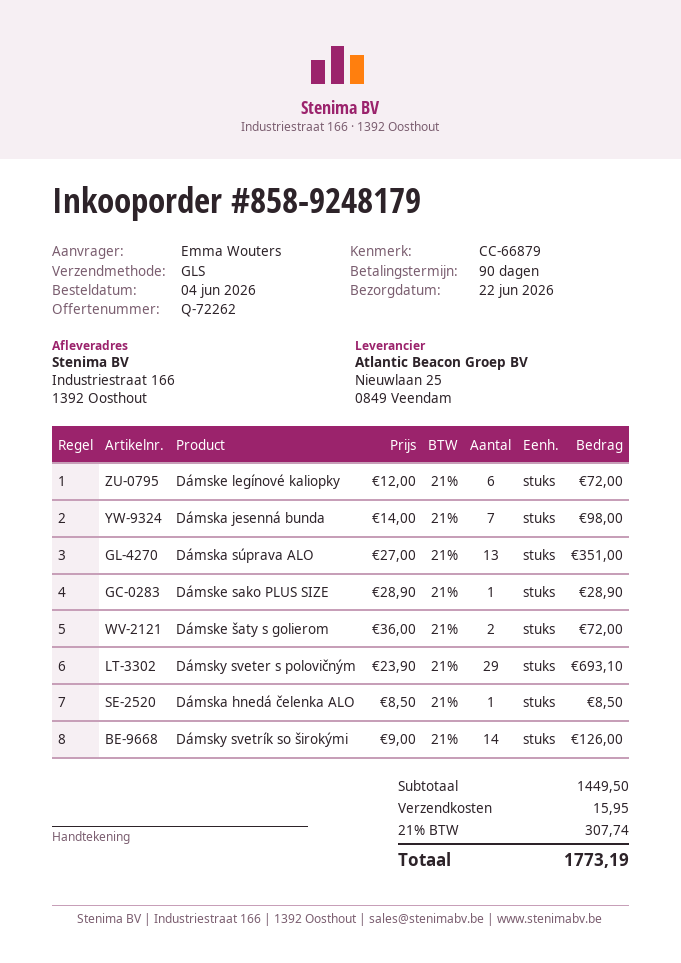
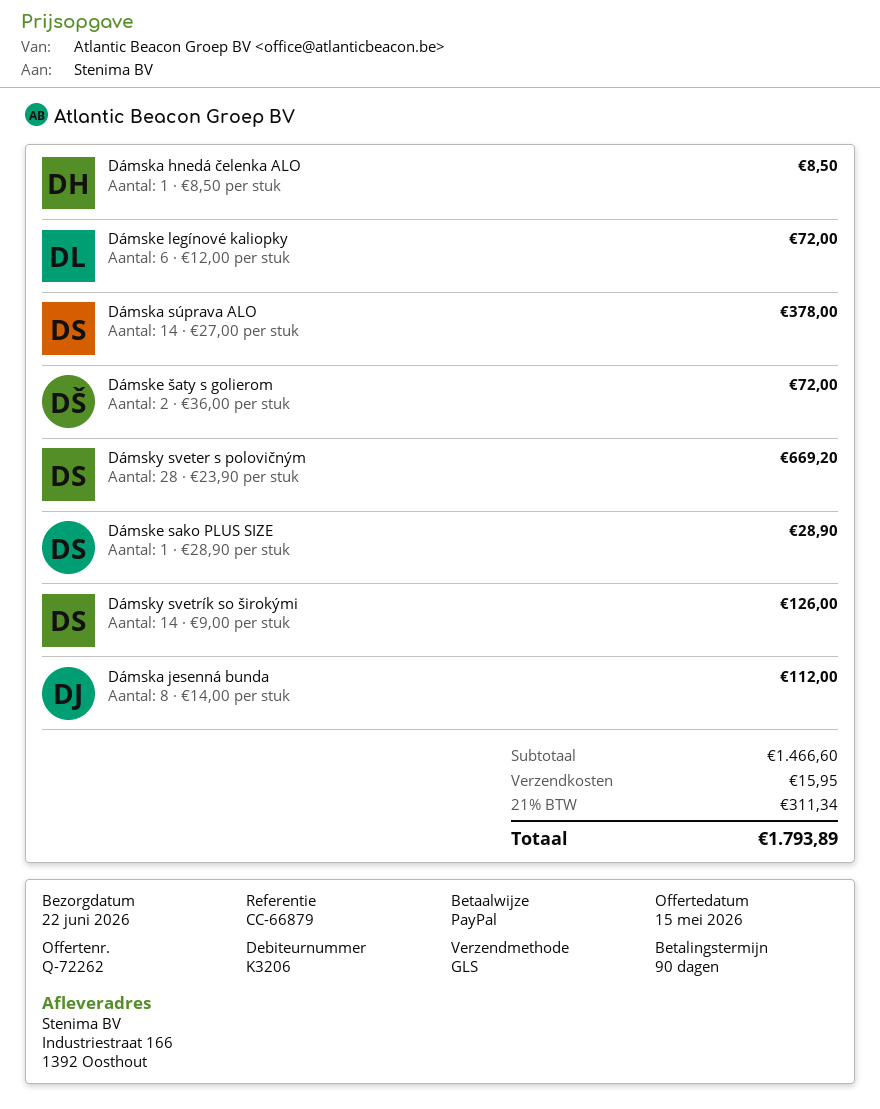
Dámska jesenná bunda: 7 x 14.00 = 98.00 -> 8 x 14.00 = 112.00
Dámska súprava ALO: 13 x 27.00 = 351.00 -> 14 x 27.00 = 378.00
Dámsky sveter s polovičným: 29 x 23.90 = 693.10 -> 28 x 23.90 = 669.20
subtotal: 1449.50 -> 1466.60
tax: 21% = 307.74 -> 21% = 311.34
total: 1773.19 -> 1793.89

